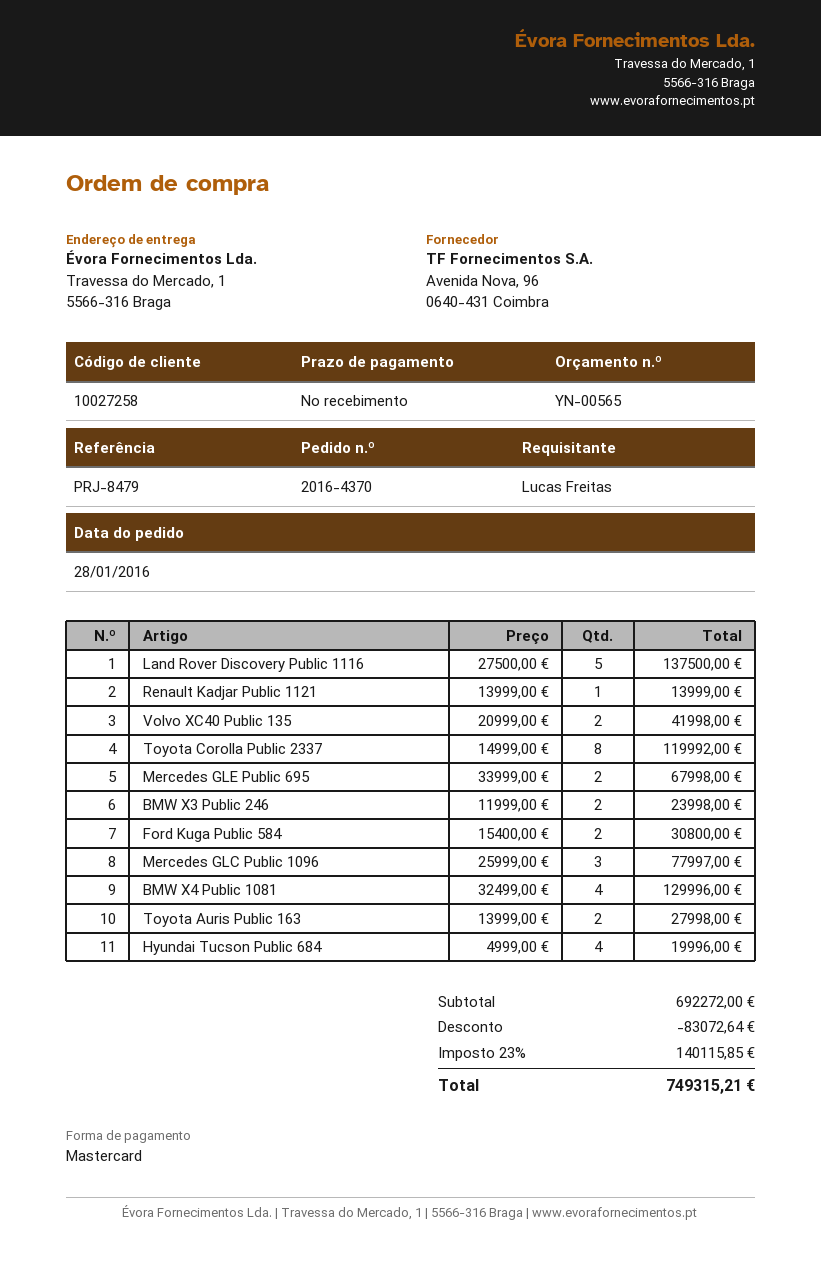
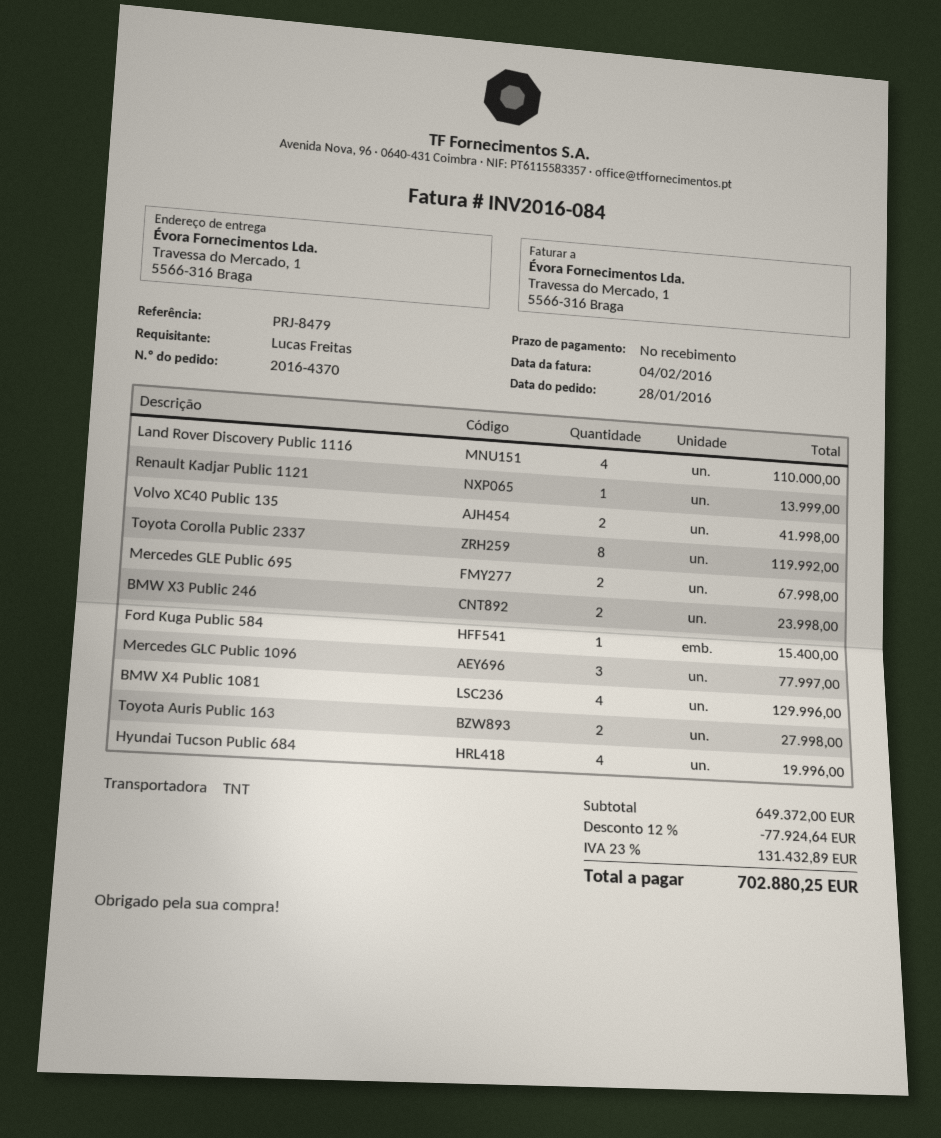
Land Rover Discovery Public 1116: 5 for 137500.00 -> 4 for 110000.00
Ford Kuga Public 584: 2 for 30800.00 -> 1 for 15400.00
subtotal: 692272.00 -> 649372.00
discount: 83072.64 -> 77924.64
tax: 23% = 140115.85 -> 23% = 131432.89
total: 749315.21 -> 702880.25

